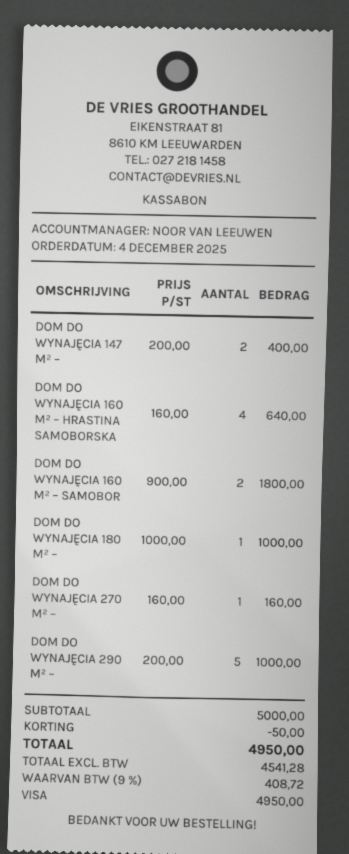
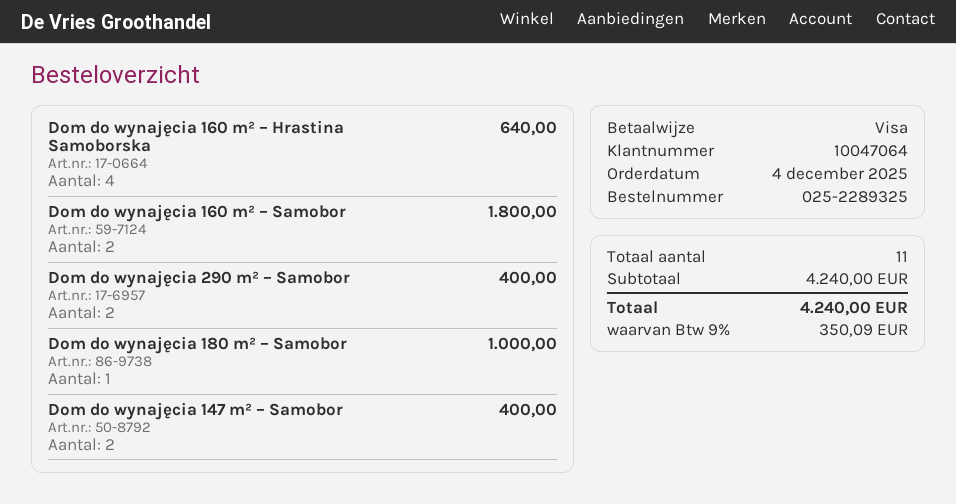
DOM DO WYNAJĘCIA 270 M² –: 1 for 160.00 -> none
DOM DO WYNAJĘCIA 290 M² –: 5 for 1000.00 -> 2 for 400.00
subtotal: 5000.00 -> 4240.00
discount: 50.00 -> none
tax: 9% = 408.72 -> 9% = 350.09
total: 4950.00 -> 4240.00

